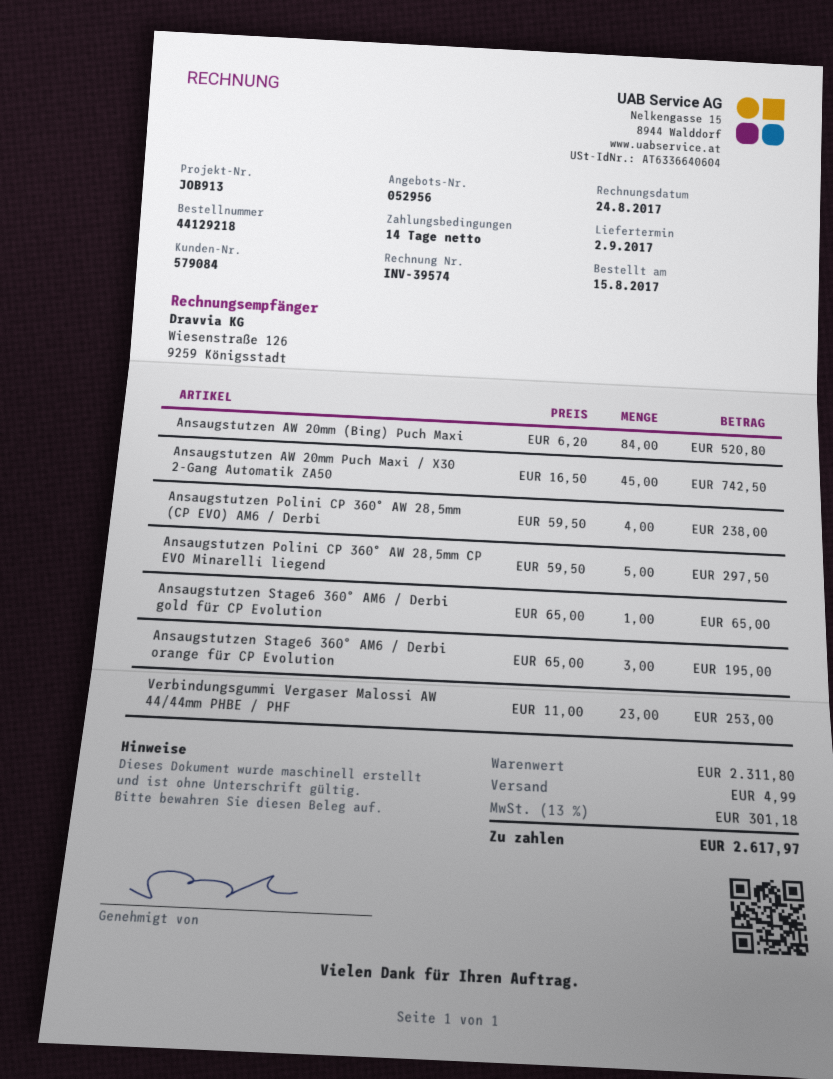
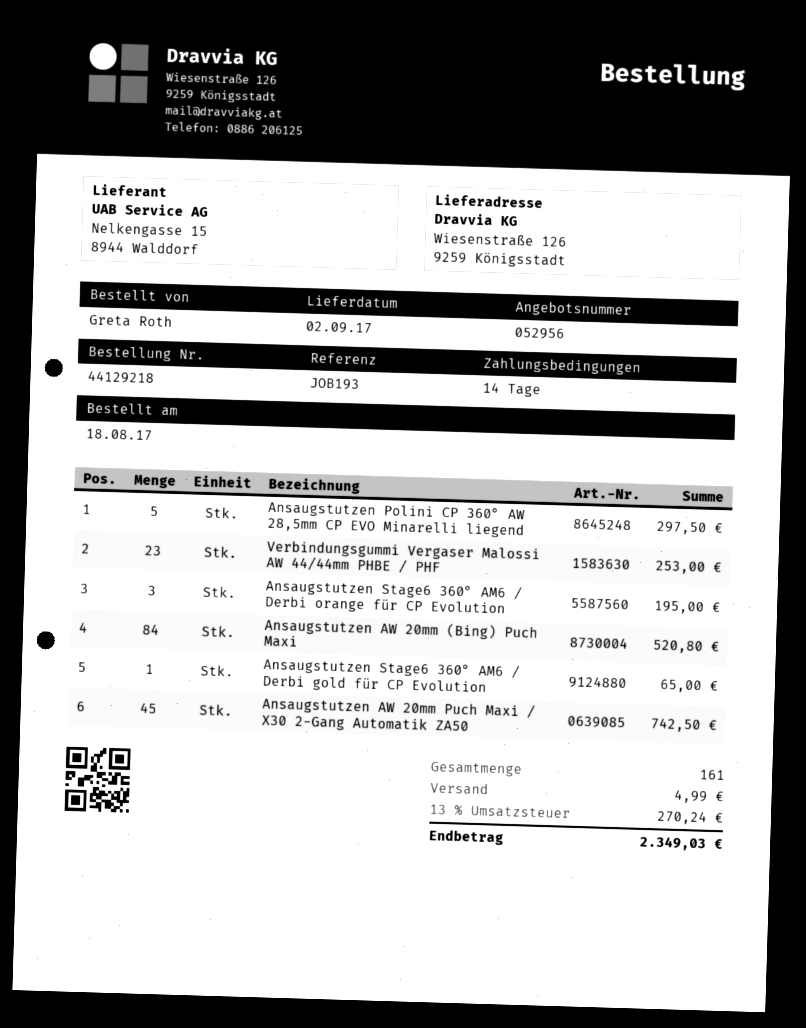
order date: 2017-08-15 -> 2017-08-18
reference: JOB913 -> JOB193
Ansaugstutzen Polini CP 360° AW 28,5mm (CP EVO) AM6 / Derbi: 4 for 238.00 -> none
tax: 13% = 301.18 -> 13% = 270.24
total: 2617.97 -> 2349.03

